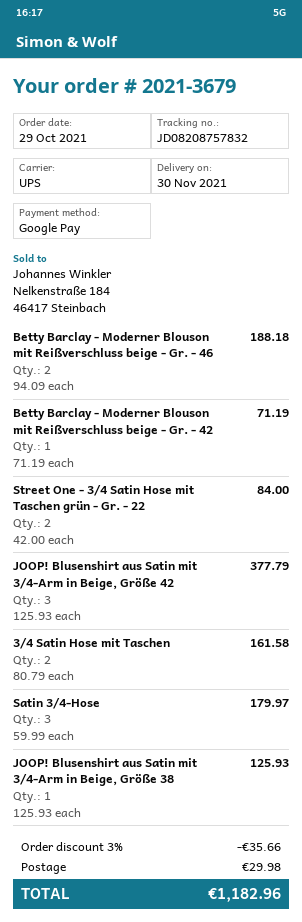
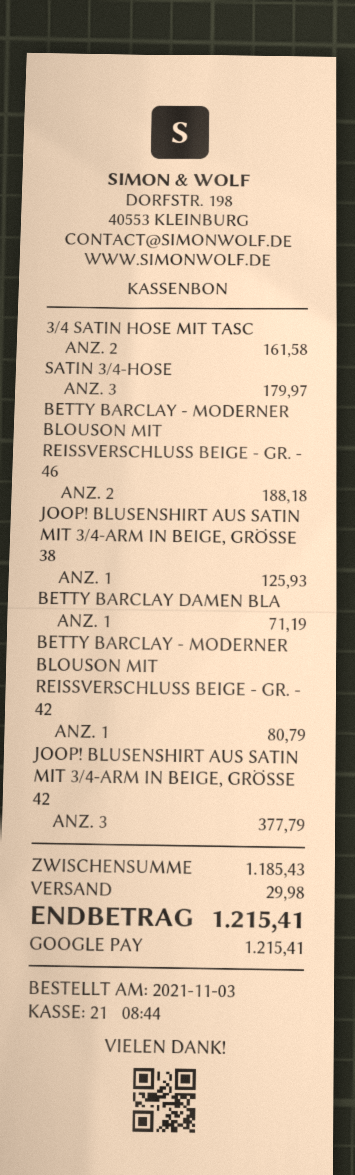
order date: 2021-10-29 -> 2021-11-03
Betty Barclay - Moderner Blouson mit Reißverschluss beige - Gr. - 42: 1 for 71.19 -> 1 for 80.79
Street One - 3/4 Satin Hose mit Taschen grün - Gr. - 22: 2 for 84.00 -> none
BETTY BARCLAY DAMEN BLA: none -> 1 for 71.19
discount: 3% = 35.66 -> none
total: 1182.96 -> 1215.41

